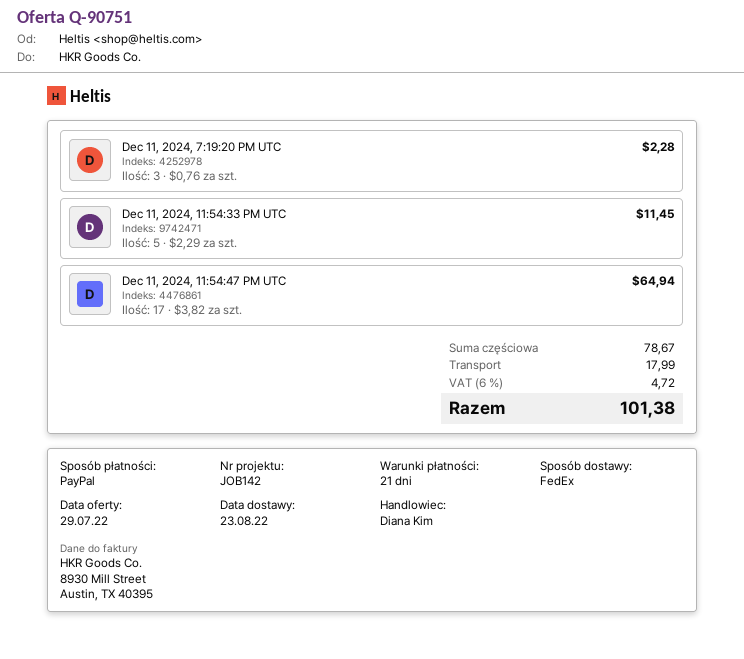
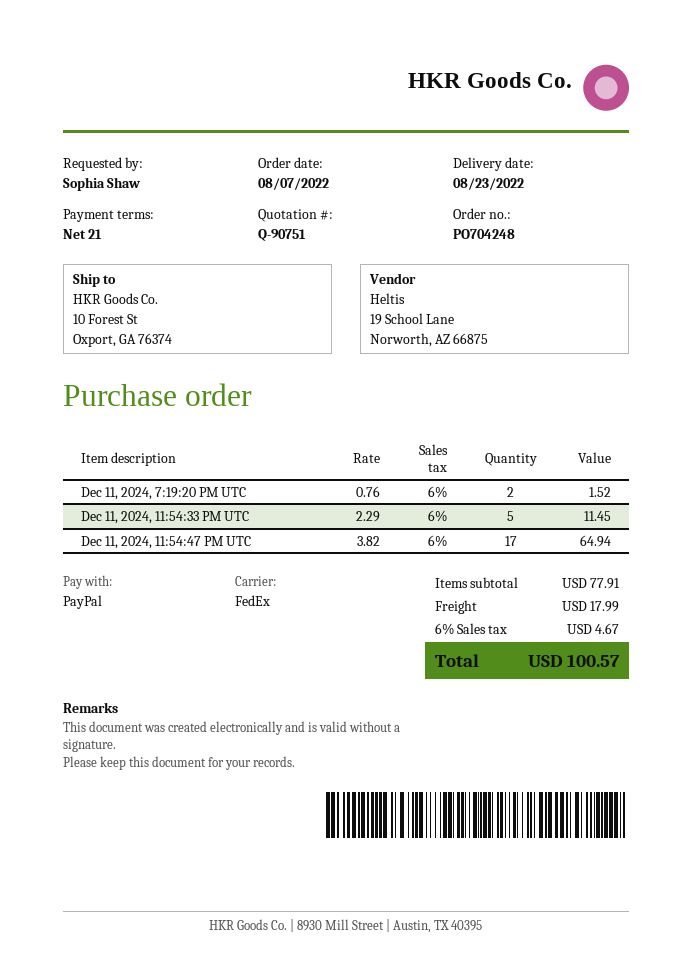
Dec 11, 2024, 7:19:20 PM UTC: 3 x 0.76 = 2.28 -> 2 x 0.76 = 1.52
subtotal: 78.67 -> 77.91
tax: 6% = 4.72 -> 6% = 4.67
total: 101.38 -> 100.57

